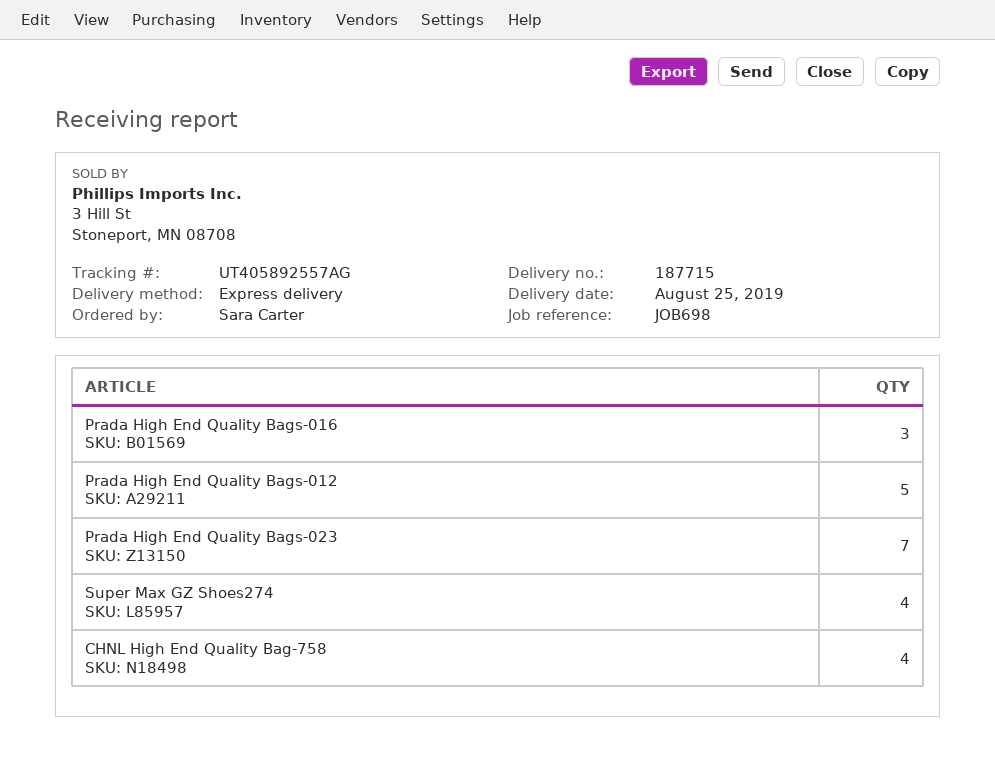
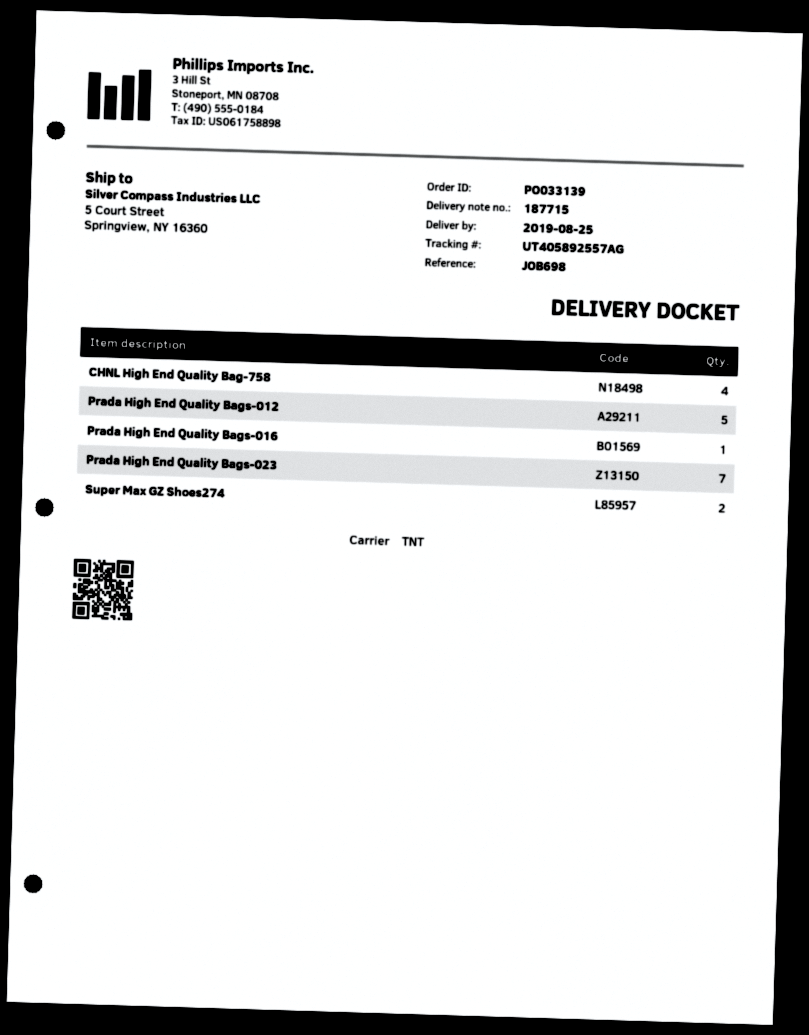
shipping method: express -> TNT
Prada High End Quality Bags-016: 3 -> 1
Super Max GZ Shoes274: 4 -> 2

